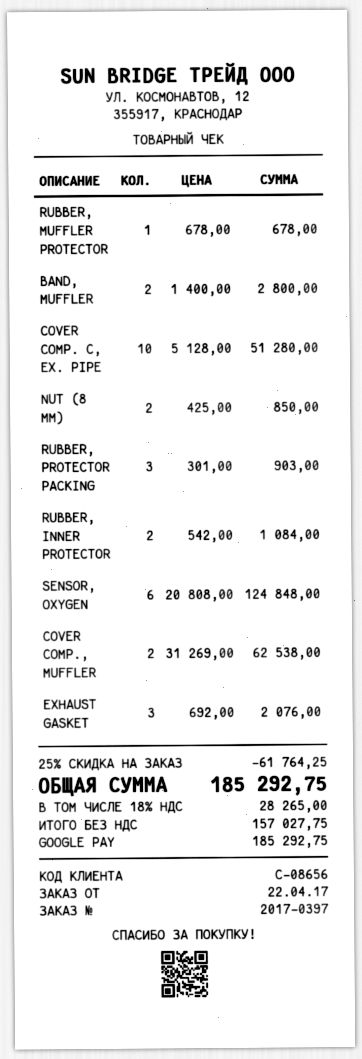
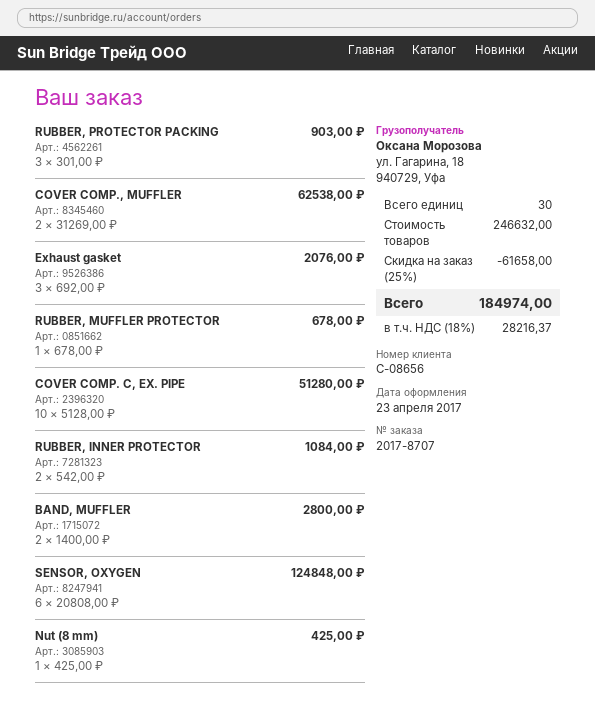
order number: 2017-0397 -> 2017-8707
order date: 2017-04-22 -> 2017-04-23
NUT (8 MM): 2 x 425.00 = 850.00 -> 1 x 425.00 = 425.00
discount: 25% = 61764.25 -> 25% = 61658.00
tax: 18% = 28265.00 -> 18% = 28216.37
total: 185292.75 -> 184974.00

